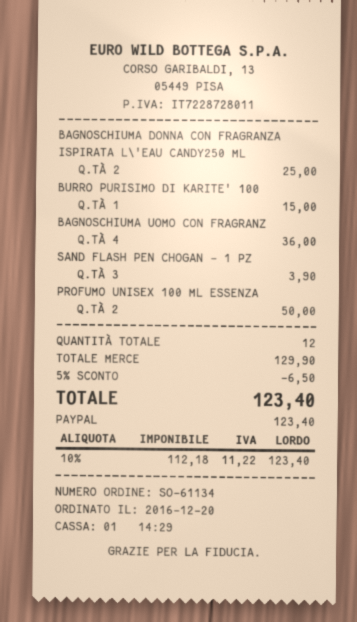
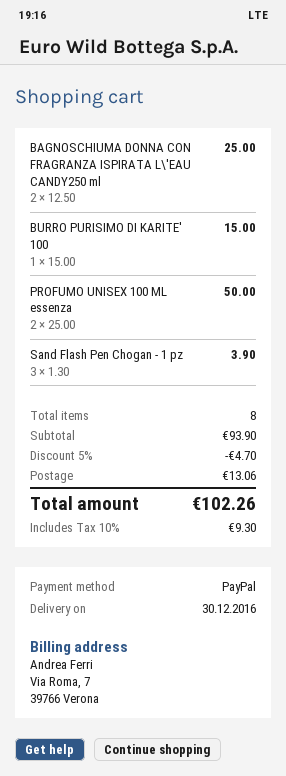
BAGNOSCHIUMA UOMO CON FRAGRANZ: 4 for 36.00 -> none
total quantity: 12 -> 8
subtotal: 129.90 -> 93.90
discount: 5% = 6.50 -> 5% = 4.70
shipping: none -> 13.06
tax: 10% = 11.22 -> 10% = 9.30
total: 123.40 -> 102.26

